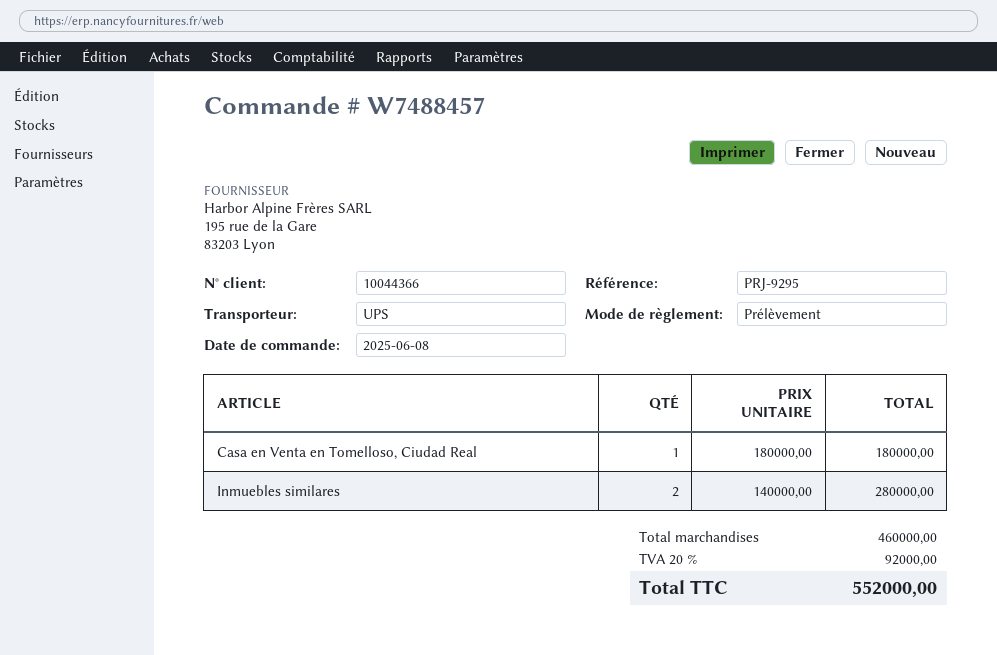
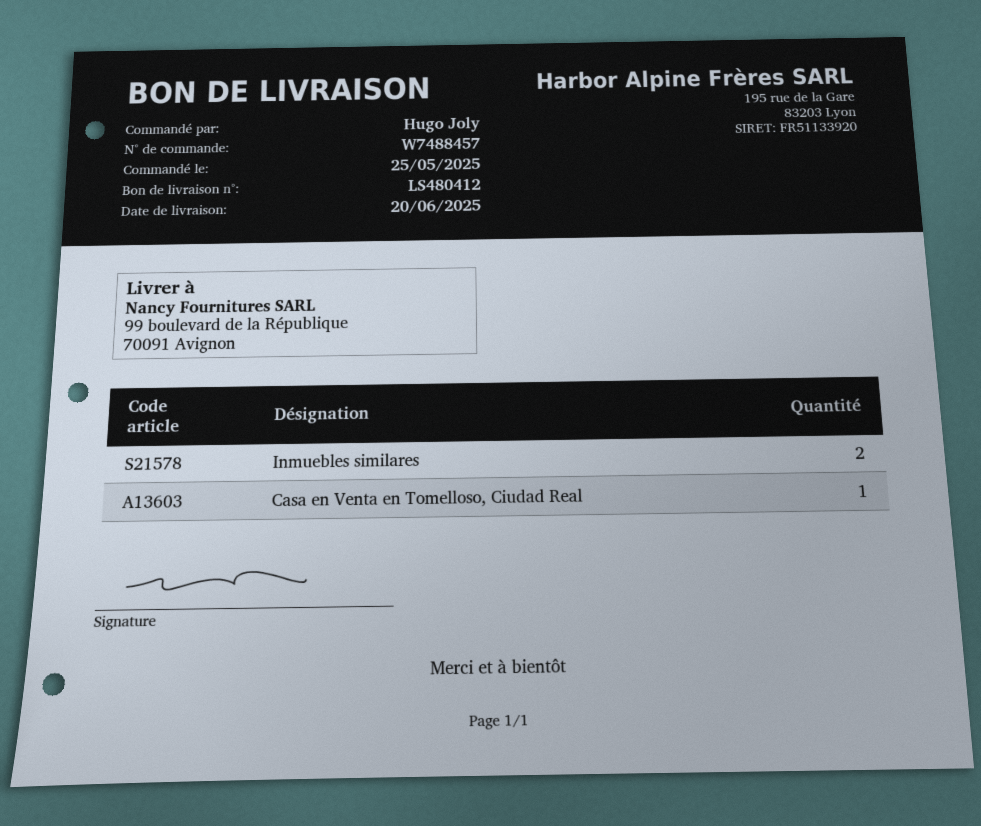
order date: 2025-06-08 -> 2025-05-25

